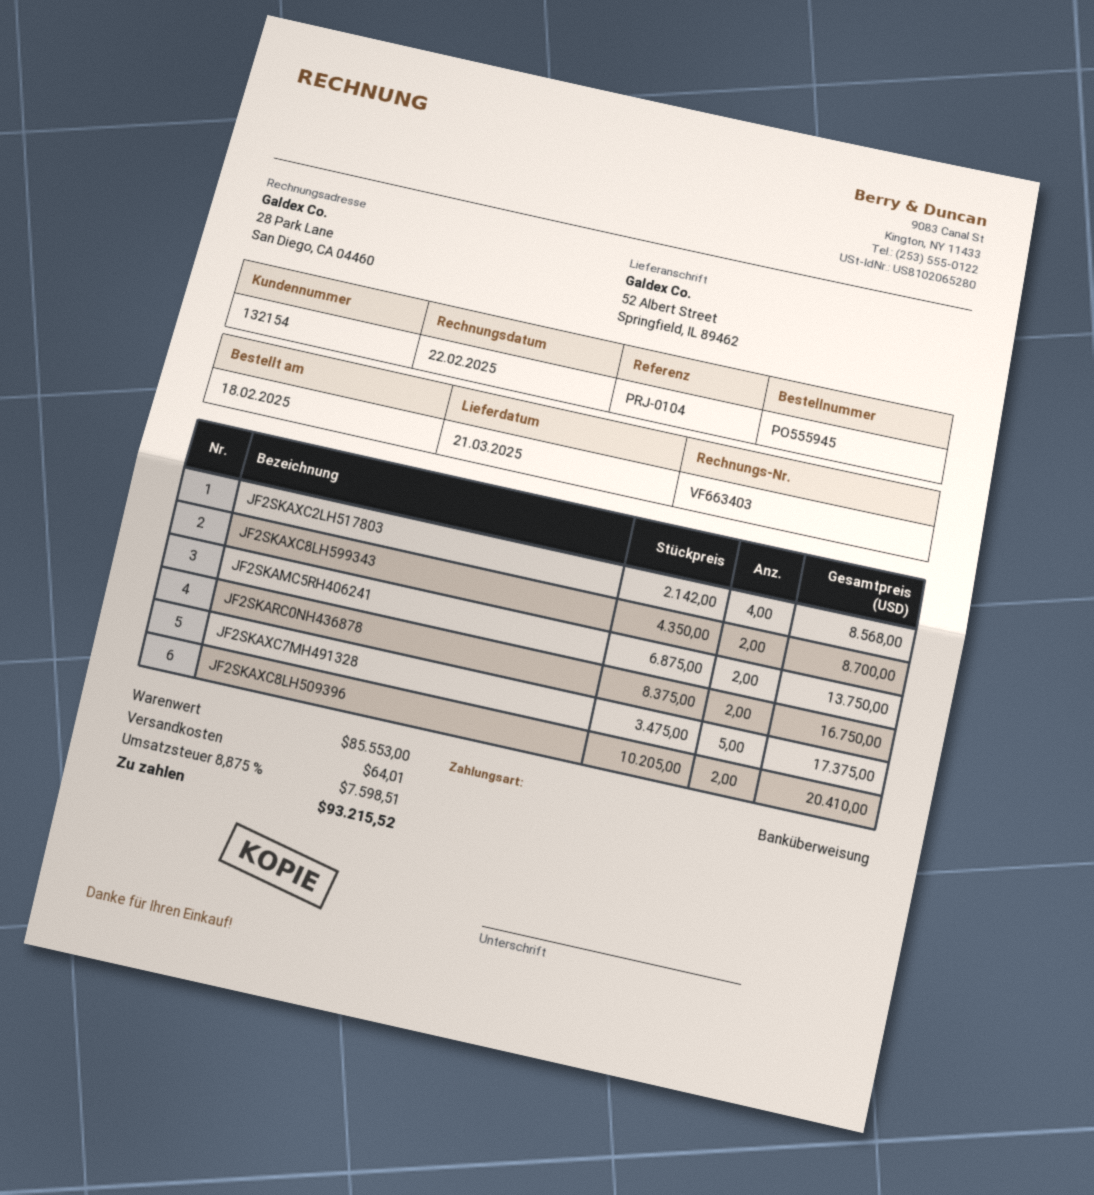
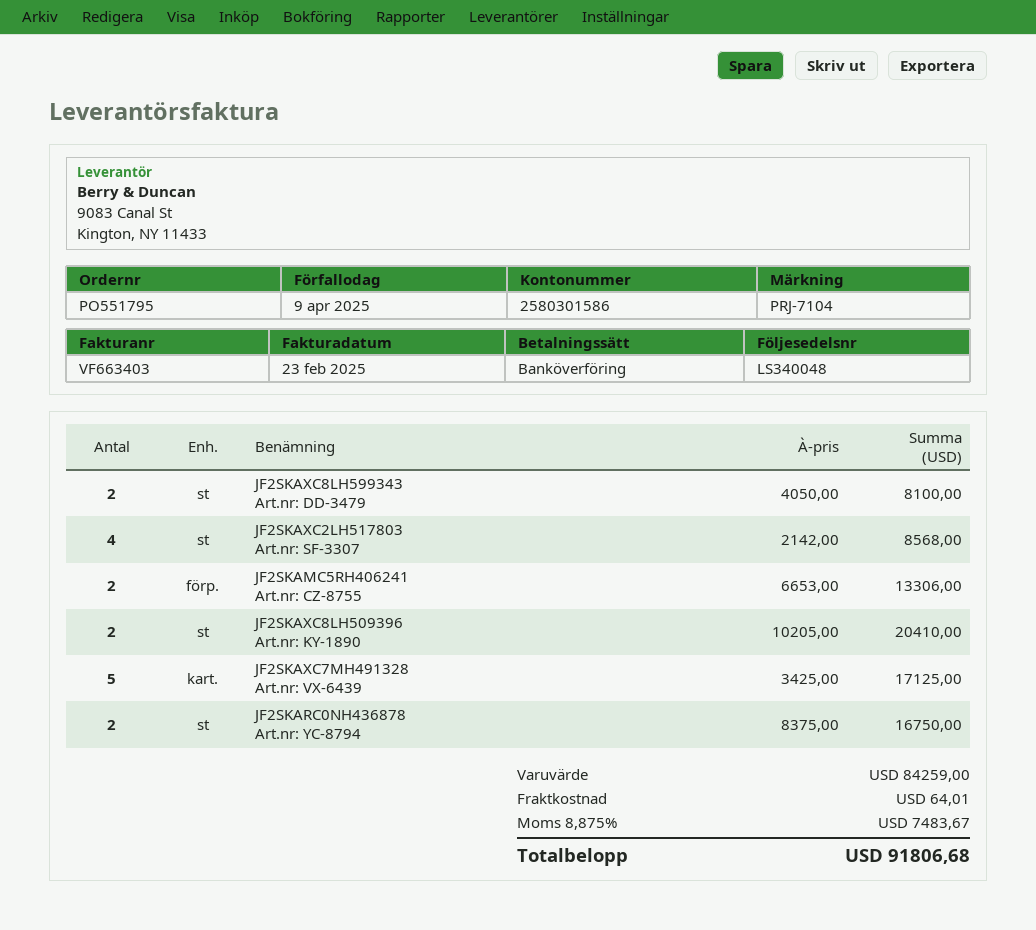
order number: PO555945 -> PO551795
invoice date: 2025-02-22 -> 2025-02-23
reference: PRJ-0104 -> PRJ-7104
JF2SKAXC8LH599343: 2 x 4350.00 = 8700.00 -> 2 x 4050.00 = 8100.00
JF2SKAMC5RH406241: 2 x 6875.00 = 13750.00 -> 2 x 6653.00 = 13306.00
JF2SKAXC7MH491328: 5 x 3475.00 = 17375.00 -> 5 x 3425.00 = 17125.00
subtotal: 85553.00 -> 84259.00
tax: 8.875% = 7598.51 -> 8.875% = 7483.67
total: 93215.52 -> 91806.68

